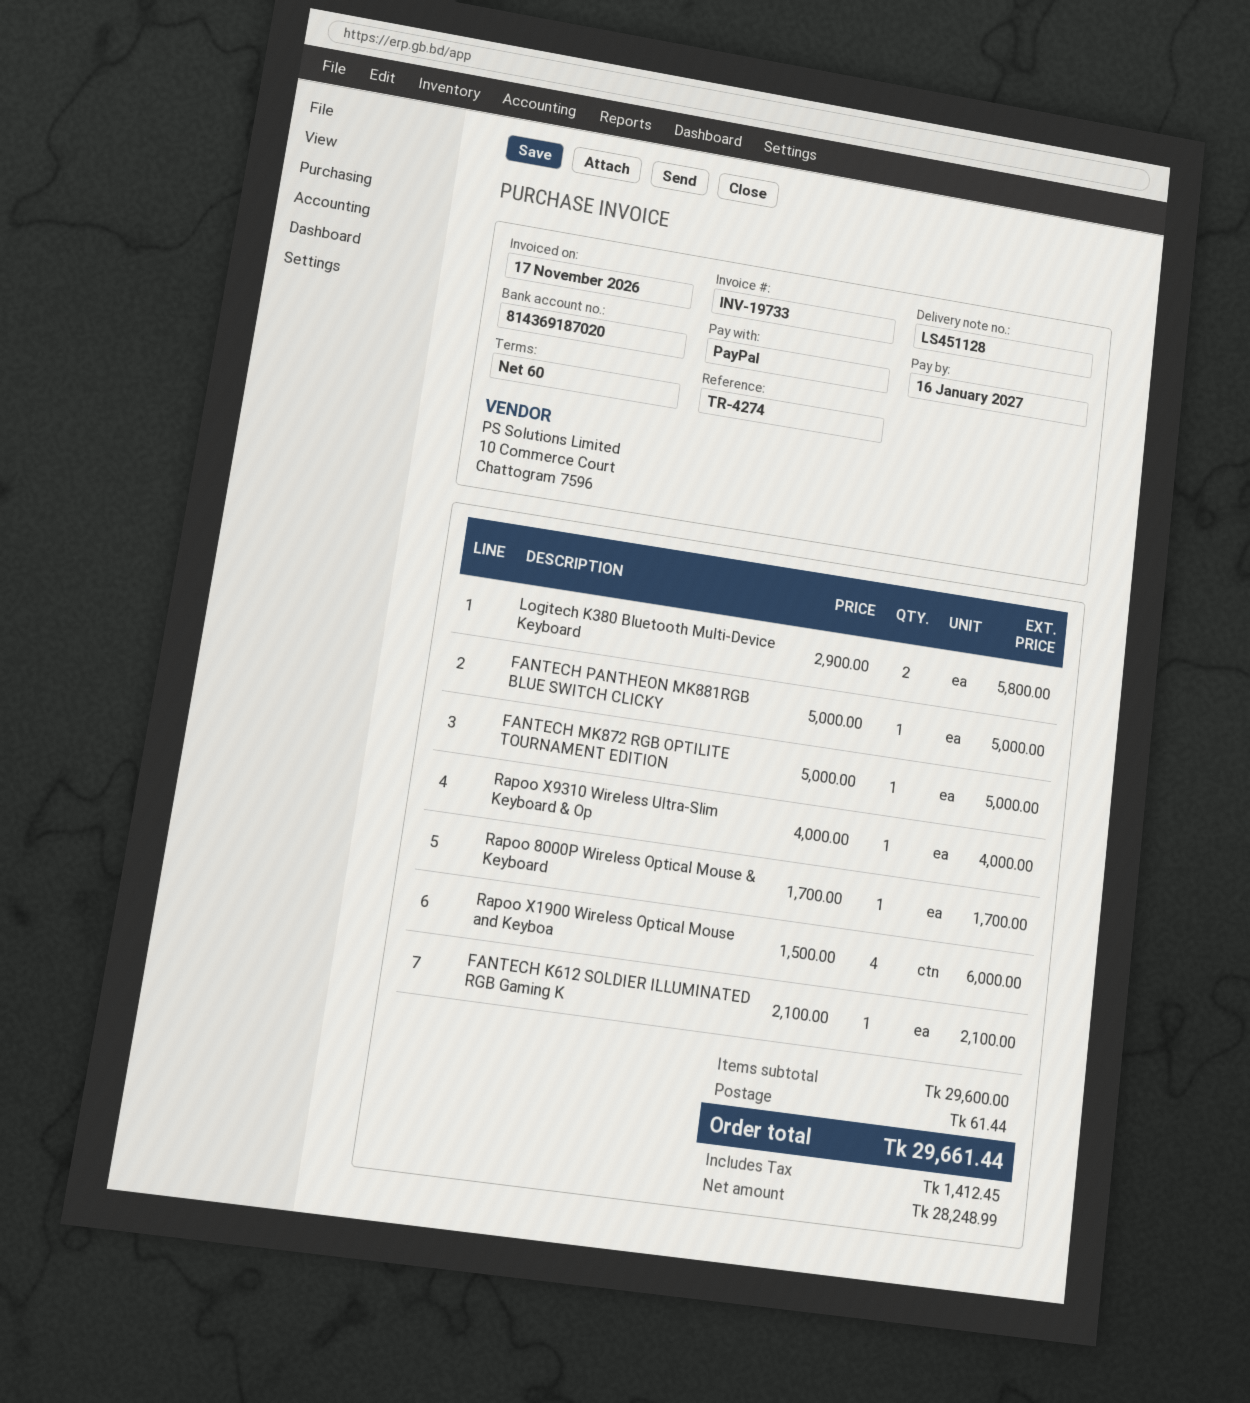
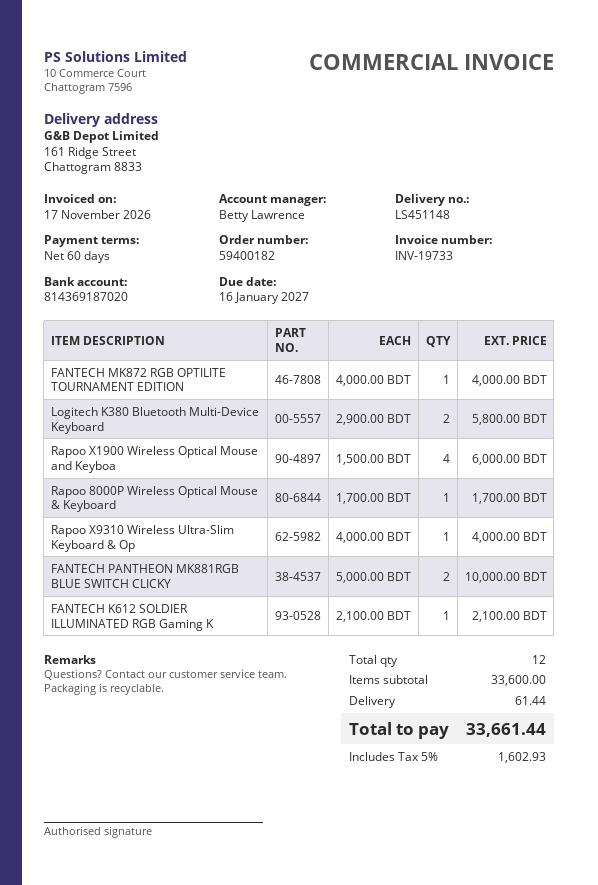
delivery note number: LS451128 -> LS451148
FANTECH PANTHEON MK881RGB BLUE SWITCH CLICKY: 1 x 5000.00 = 5000.00 -> 2 x 5000.00 = 10000.00
FANTECH MK872 RGB OPTILITE TOURNAMENT EDITION: 1 x 5000.00 = 5000.00 -> 1 x 4000.00 = 4000.00
subtotal: 29600.00 -> 33600.00
tax: 1412.45 -> 1602.93
total: 29661.44 -> 33661.44

